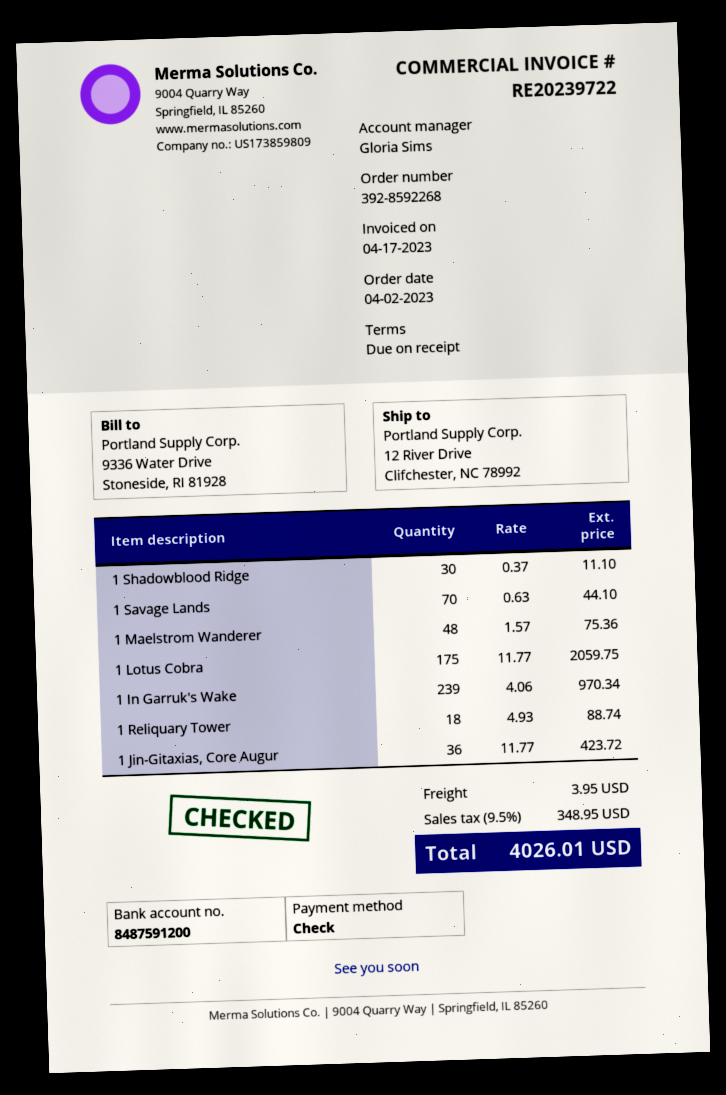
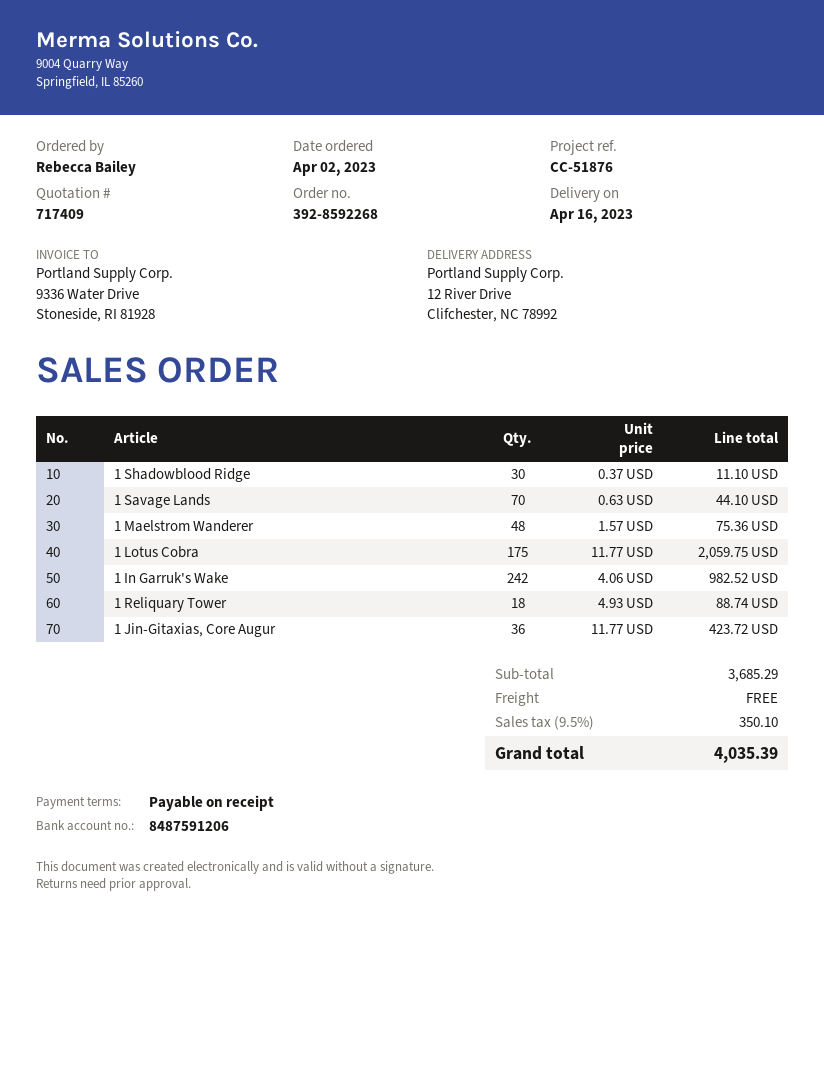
bank account: 8487591200 -> 8487591206
1 In Garruk's Wake: 239 x 4.06 = 970.34 -> 242 x 4.06 = 982.52
shipping: 3.95 -> 0.00
tax: 9.5% = 348.95 -> 9.5% = 350.10
total: 4026.01 -> 4035.39

